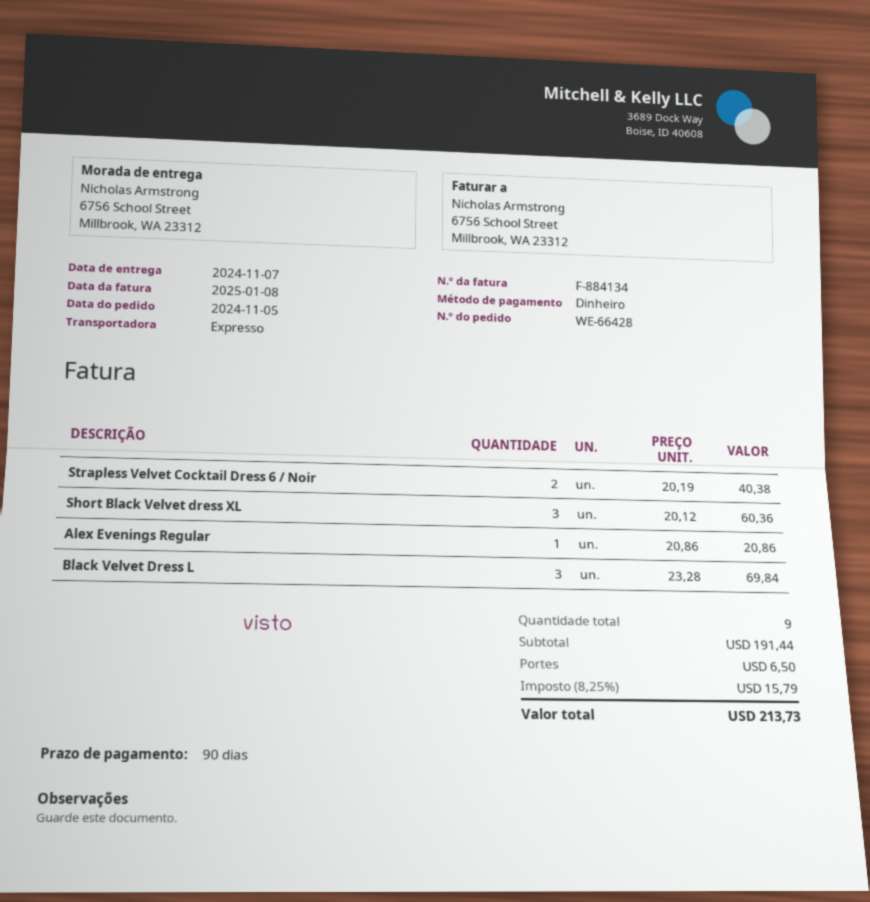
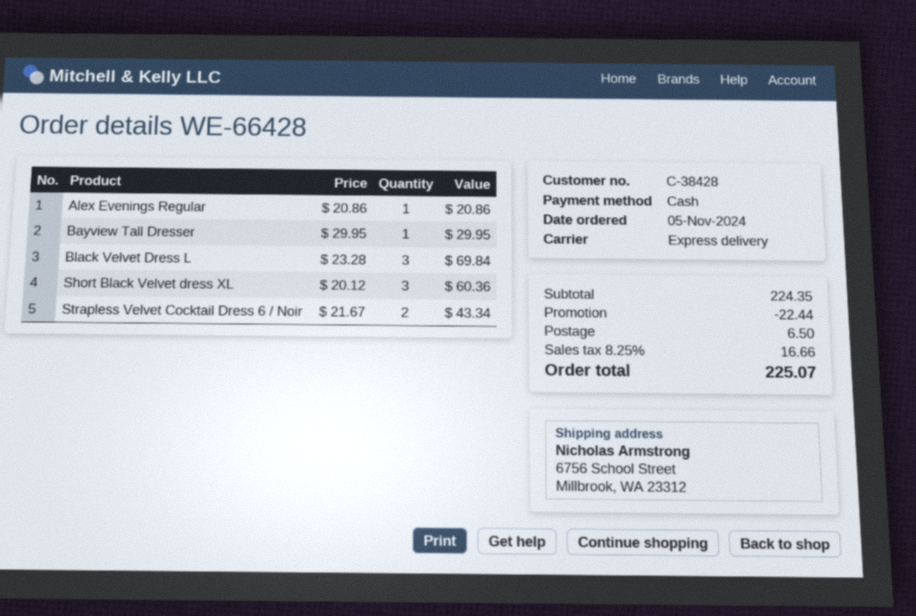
Strapless Velvet Cocktail Dress 6 / Noir: 2 x 20.19 = 40.38 -> 2 x 21.67 = 43.34
Bayview Tall Dresser: none -> 1 x 29.95 = 29.95
subtotal: 191.44 -> 224.35
discount: none -> 22.44
tax: 8.25% = 15.79 -> 8.25% = 16.66
total: 213.73 -> 225.07

